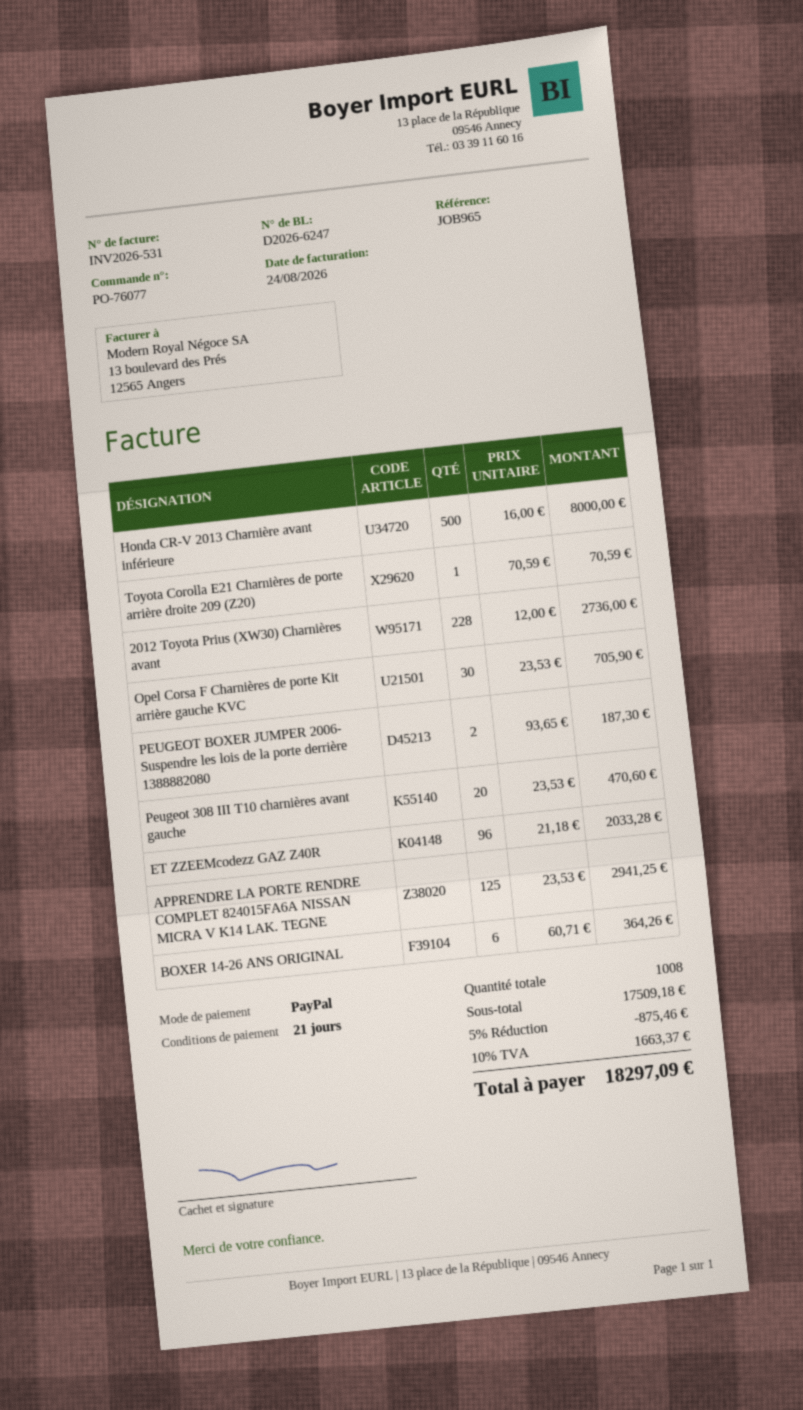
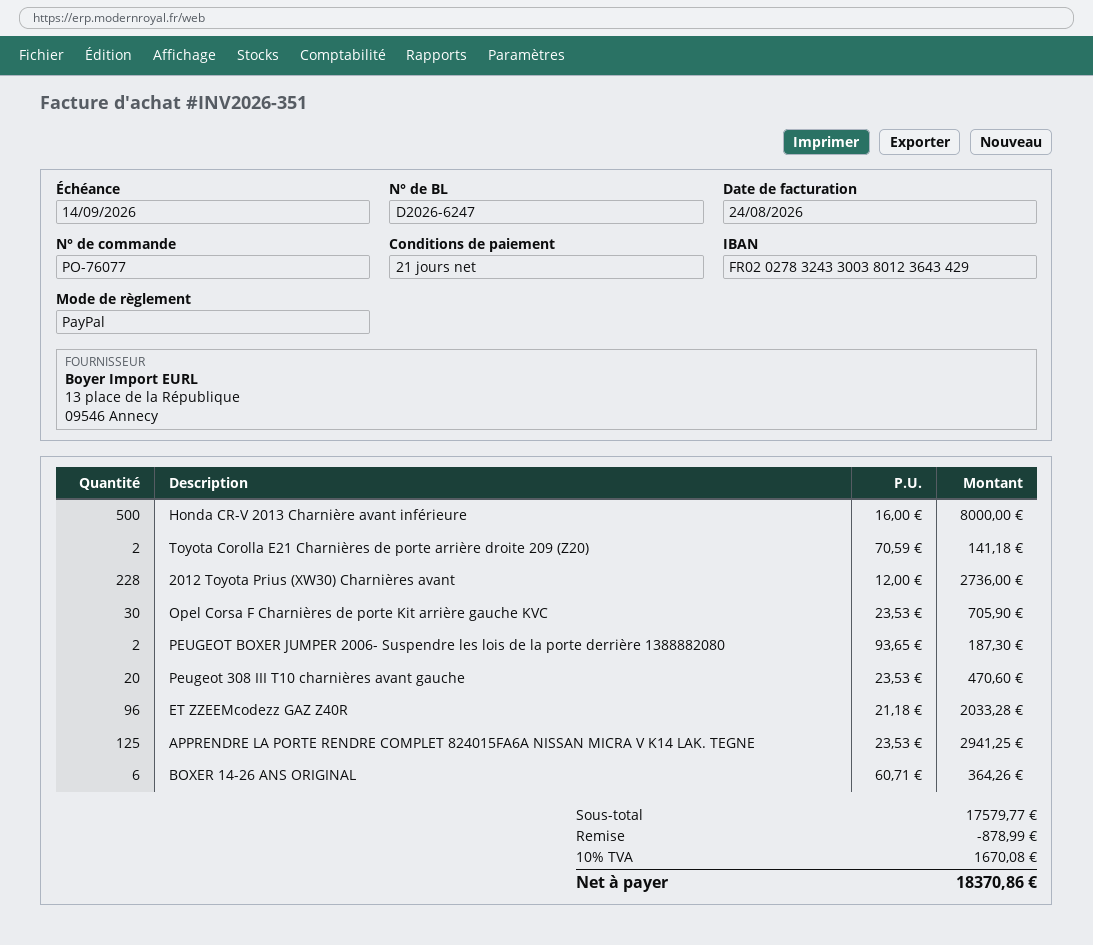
invoice number: INV2026-531 -> INV2026-351
Toyota Corolla E21 Charnières de porte arrière droite 209 (Z20): 1 x 70.59 = 70.59 -> 2 x 70.59 = 141.18
subtotal: 17509.18 -> 17579.77
discount: 875.46 -> 878.99
tax: 10% = 1663.37 -> 10% = 1670.08
total: 18297.09 -> 18370.86

